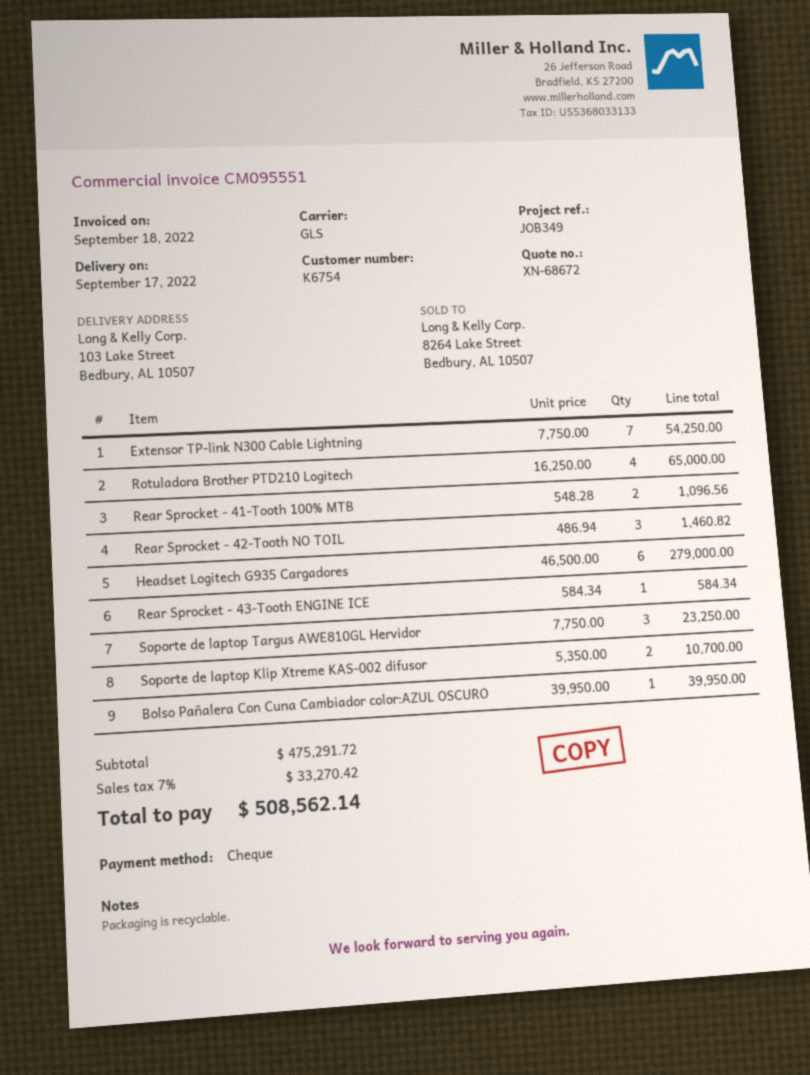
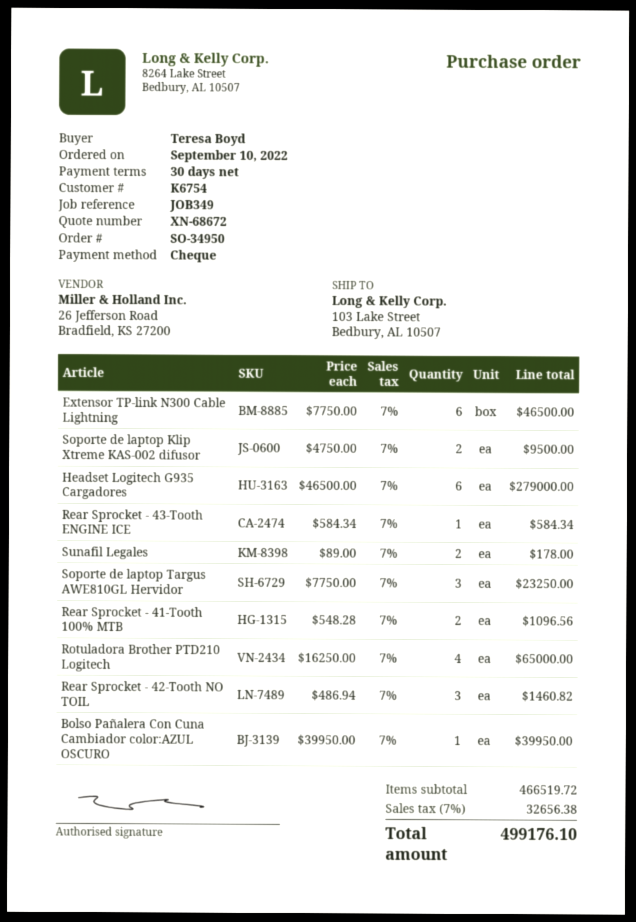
Extensor TP-link N300 Cable Lightning: 7 x 7750.00 = 54250.00 -> 6 x 7750.00 = 46500.00
Soporte de laptop Klip Xtreme KAS-002 difusor: 2 x 5350.00 = 10700.00 -> 2 x 4750.00 = 9500.00
Sunafil Legales: none -> 2 x 89.00 = 178.00
subtotal: 475291.72 -> 466519.72
tax: 7% = 33270.42 -> 7% = 32656.38
total: 508562.14 -> 499176.10

